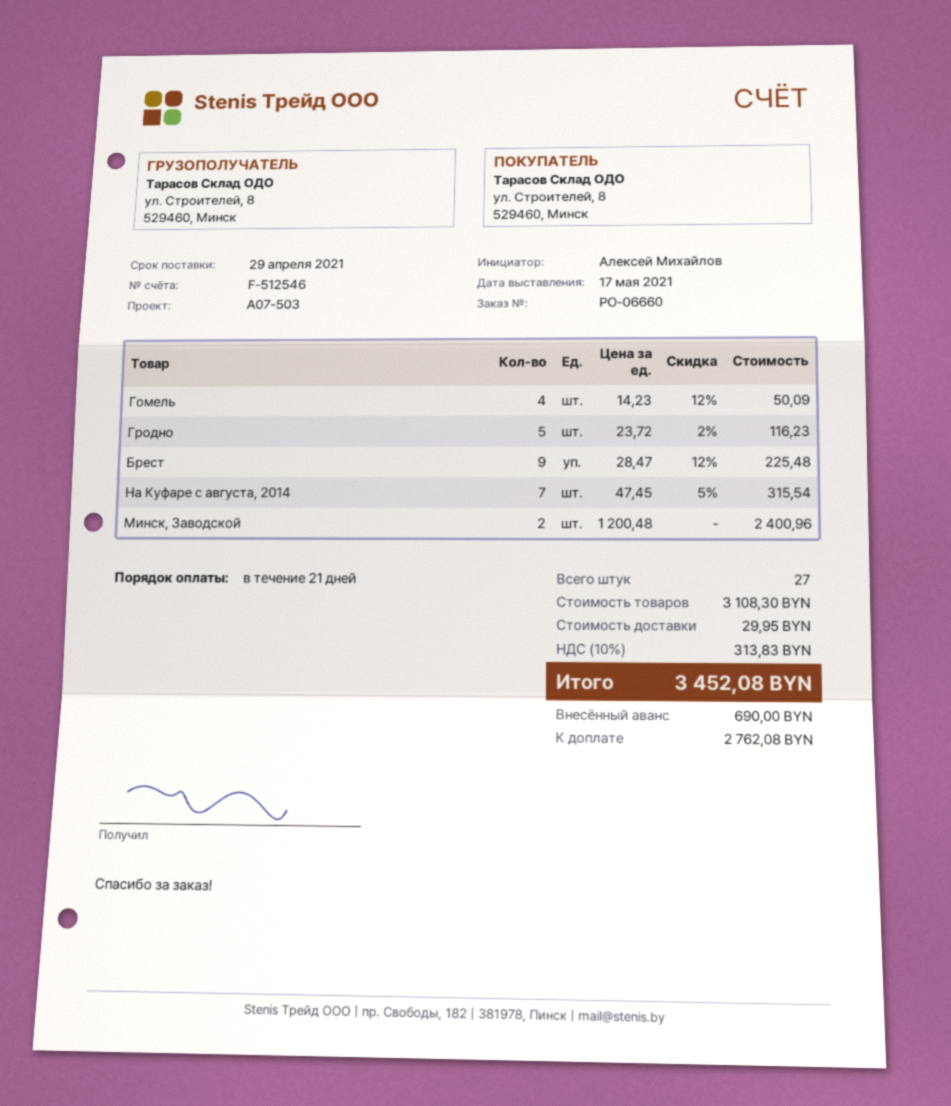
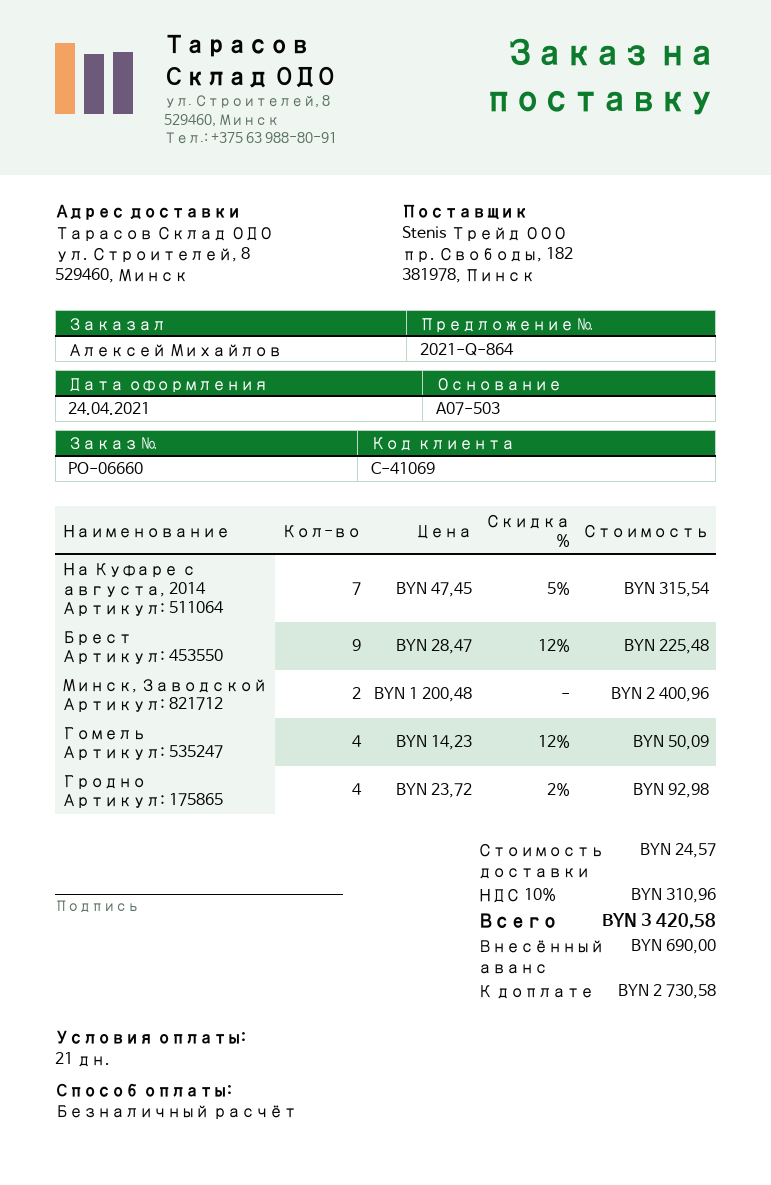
Гродно: 5 x 23.72 - 2% = 116.23 -> 4 x 23.72 - 2% = 92.98
shipping: 29.95 -> 24.57
tax: 10% = 313.83 -> 10% = 310.96
total: 3452.08 -> 3420.58
balance: 2762.08 -> 2730.58

